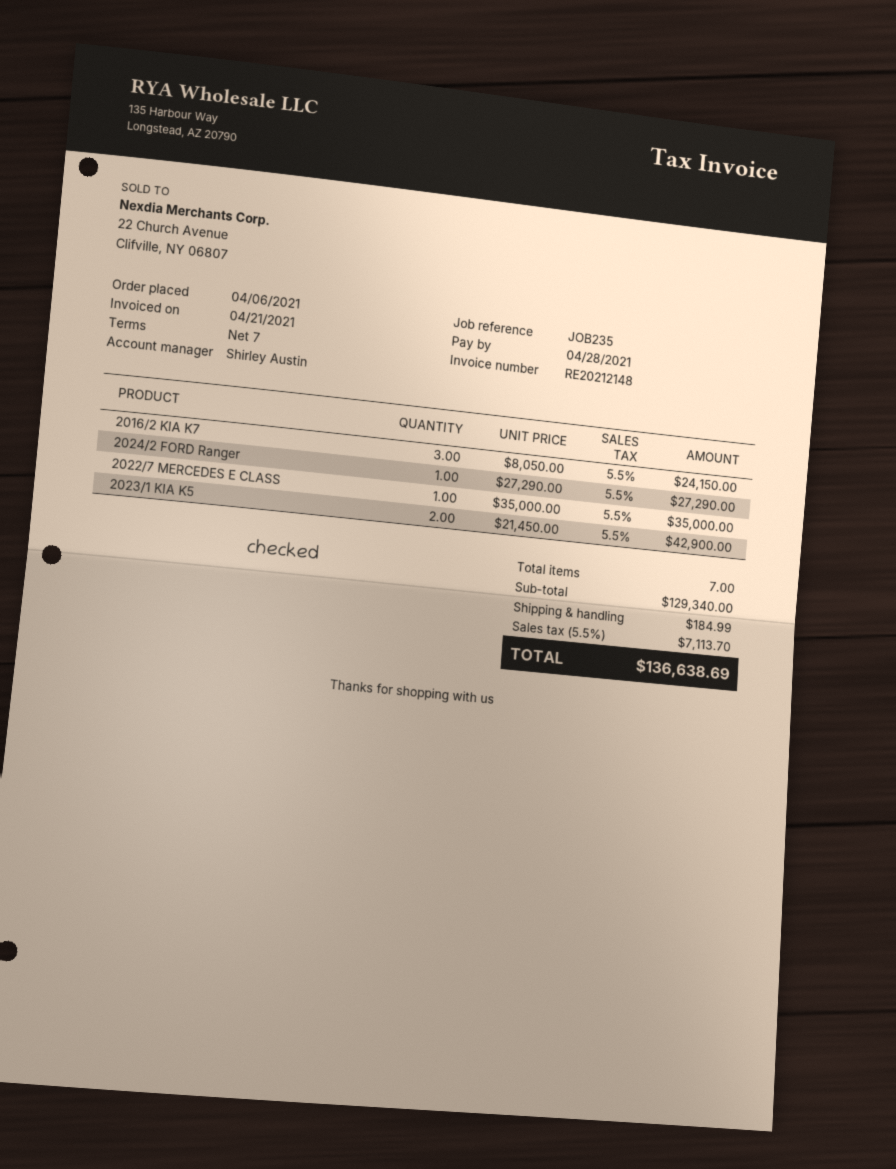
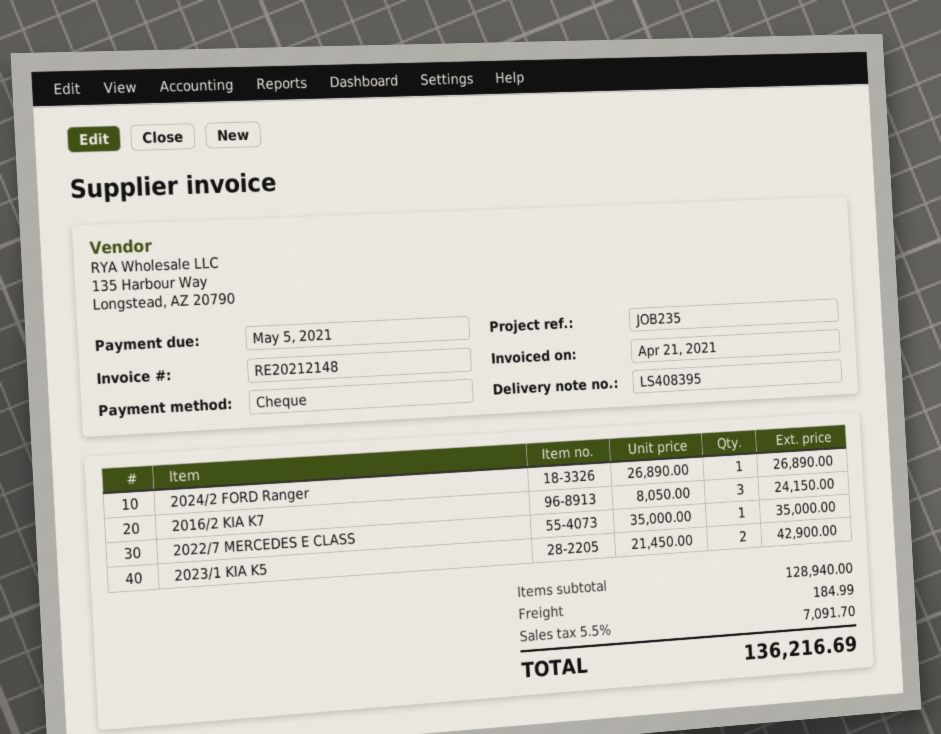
due date: 2021-04-28 -> 2021-05-05
2024/2 FORD Ranger: 1 x 27290.00 = 27290.00 -> 1 x 26890.00 = 26890.00
subtotal: 129340.00 -> 128940.00
tax: 5.5% = 7113.70 -> 5.5% = 7091.70
total: 136638.69 -> 136216.69

